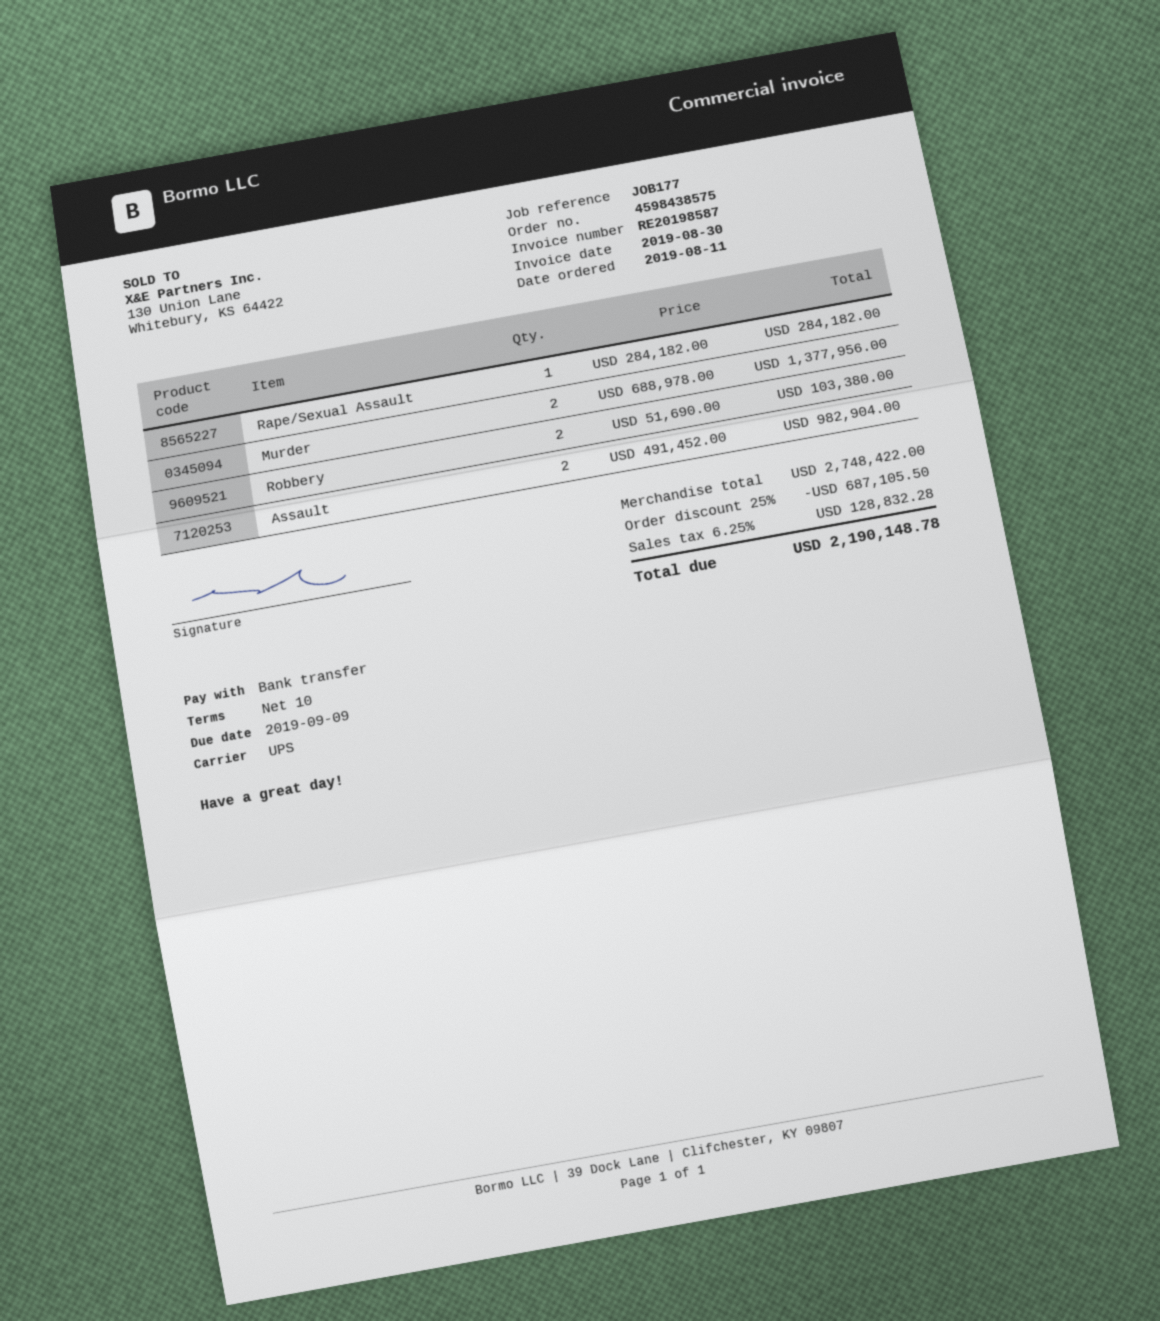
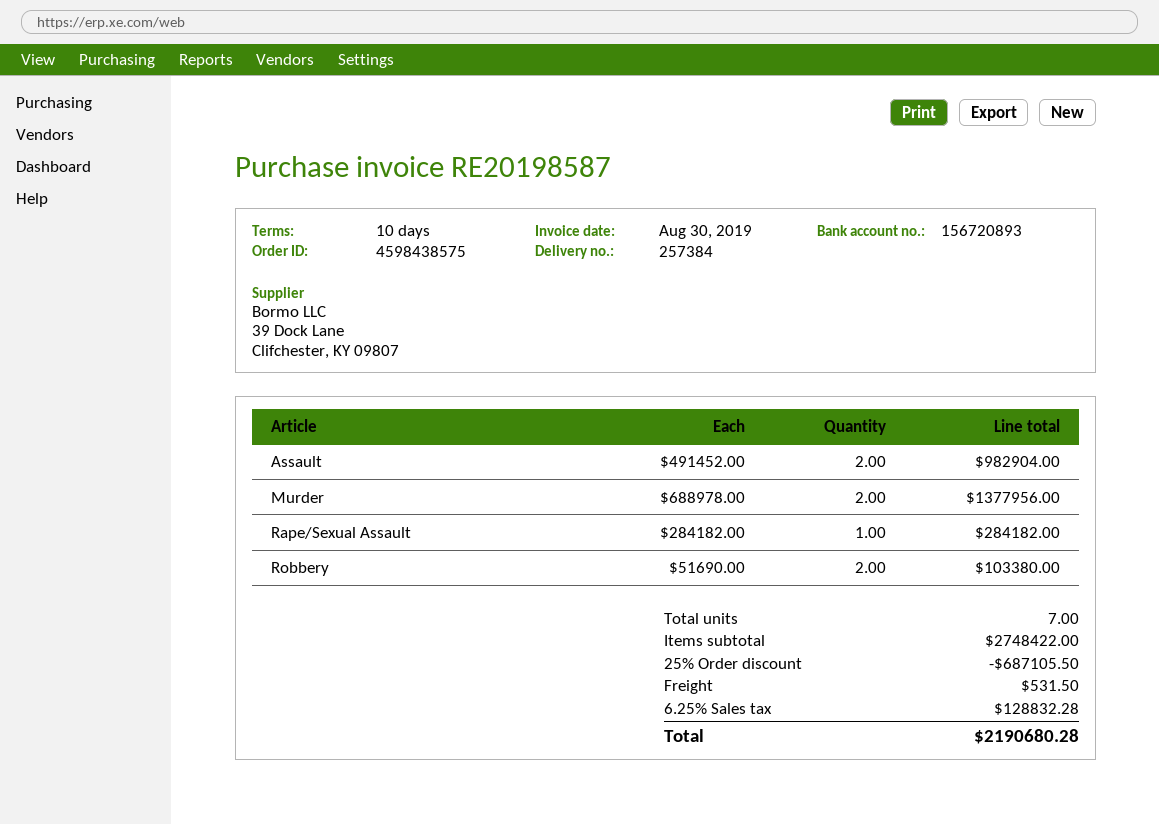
shipping: none -> 531.50
total: 2190148.78 -> 2190680.28

